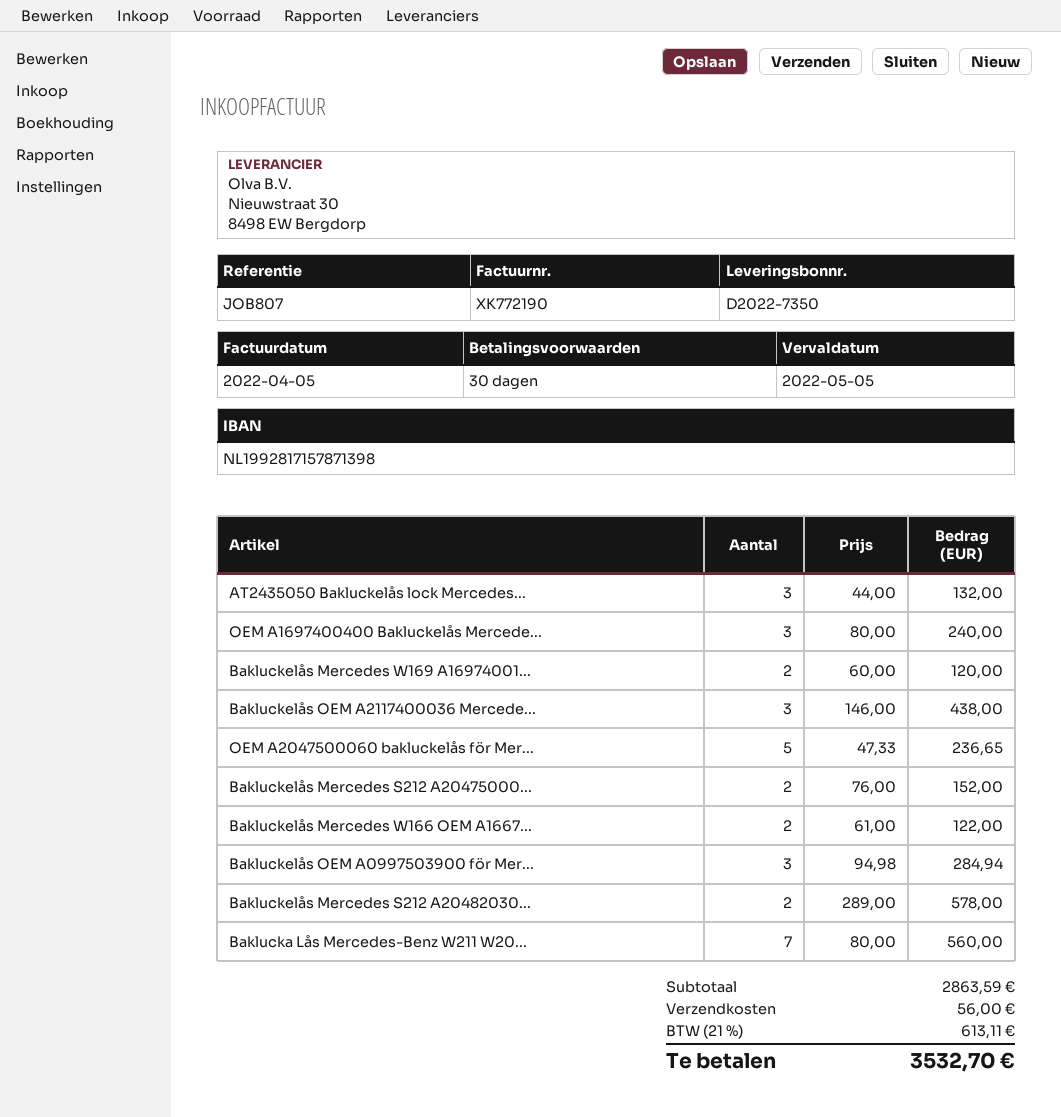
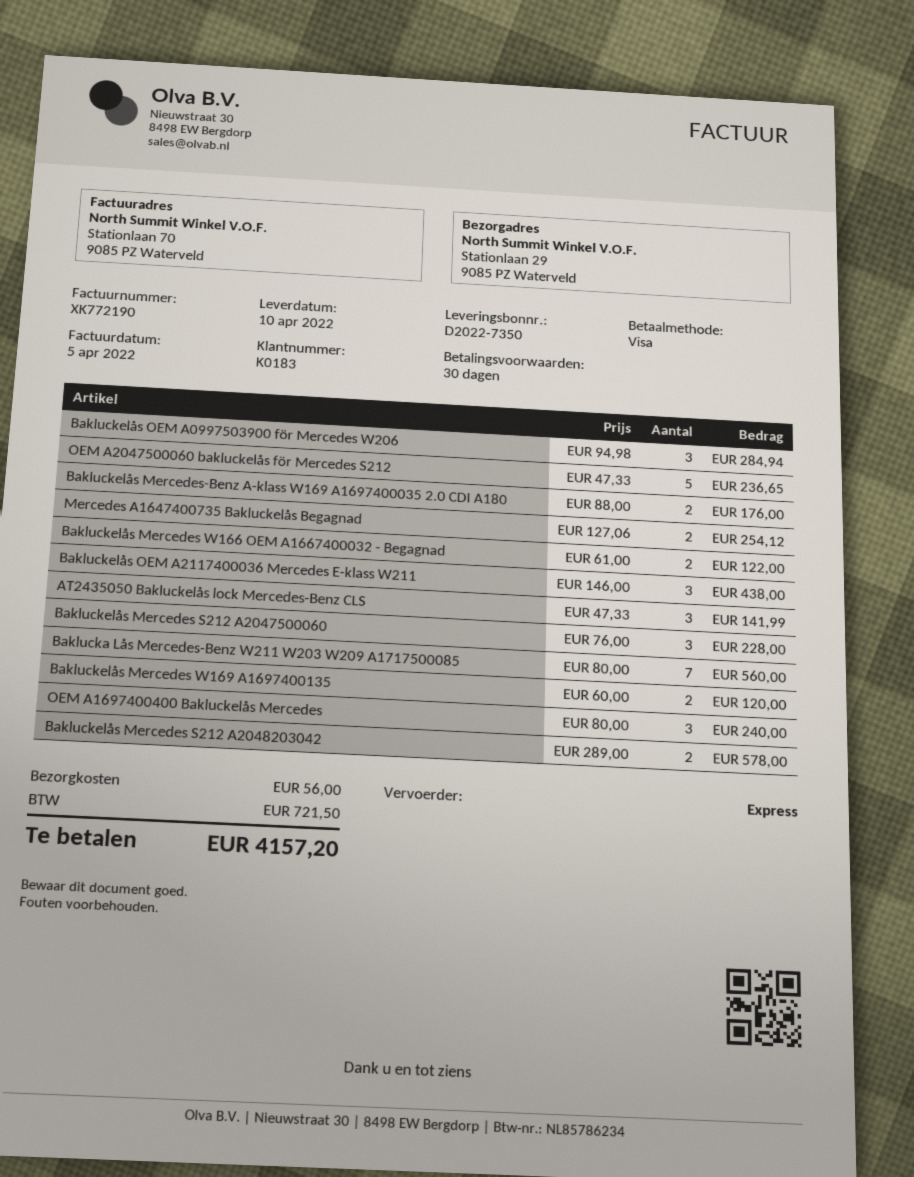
AT2435050 Bakluckelås lock Mercedes...: 3 x 44.00 = 132.00 -> 3 x 47.33 = 141.99
Bakluckelås Mercedes S212 A20475000...: 2 x 76.00 = 152.00 -> 3 x 76.00 = 228.00
Bakluckelås Mercedes-Benz A-klass W169 A1697400035 2.0 CDI A180: none -> 2 x 88.00 = 176.00
Mercedes A1647400735 Bakluckelås Begagnad: none -> 2 x 127.06 = 254.12
tax: 613.11 -> 721.50
total: 3532.70 -> 4157.20

